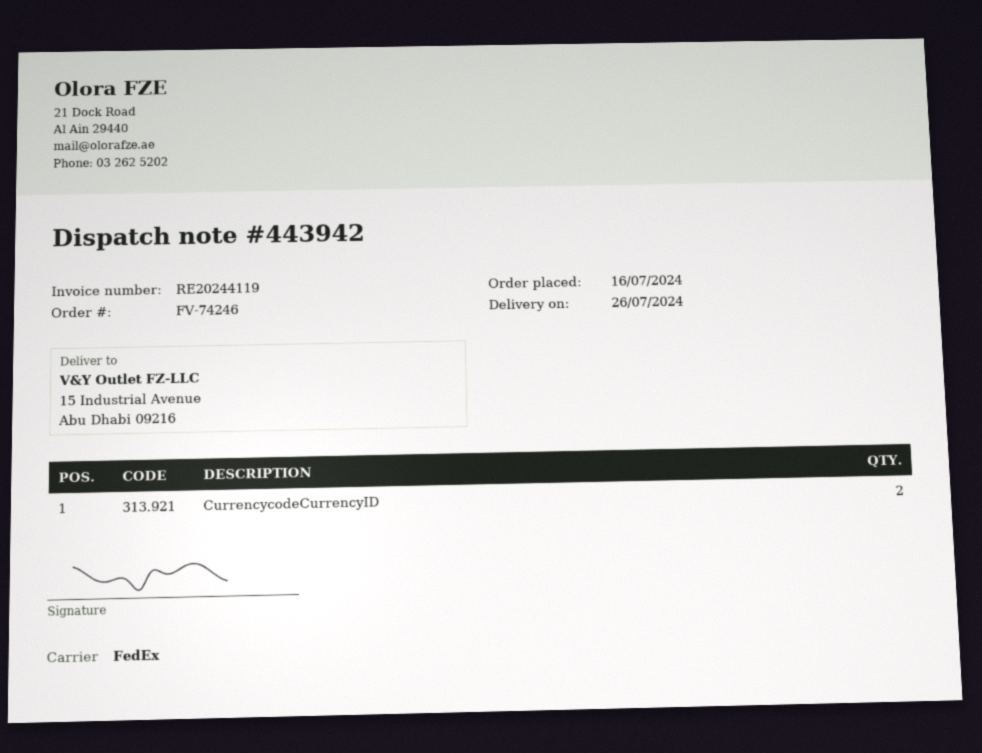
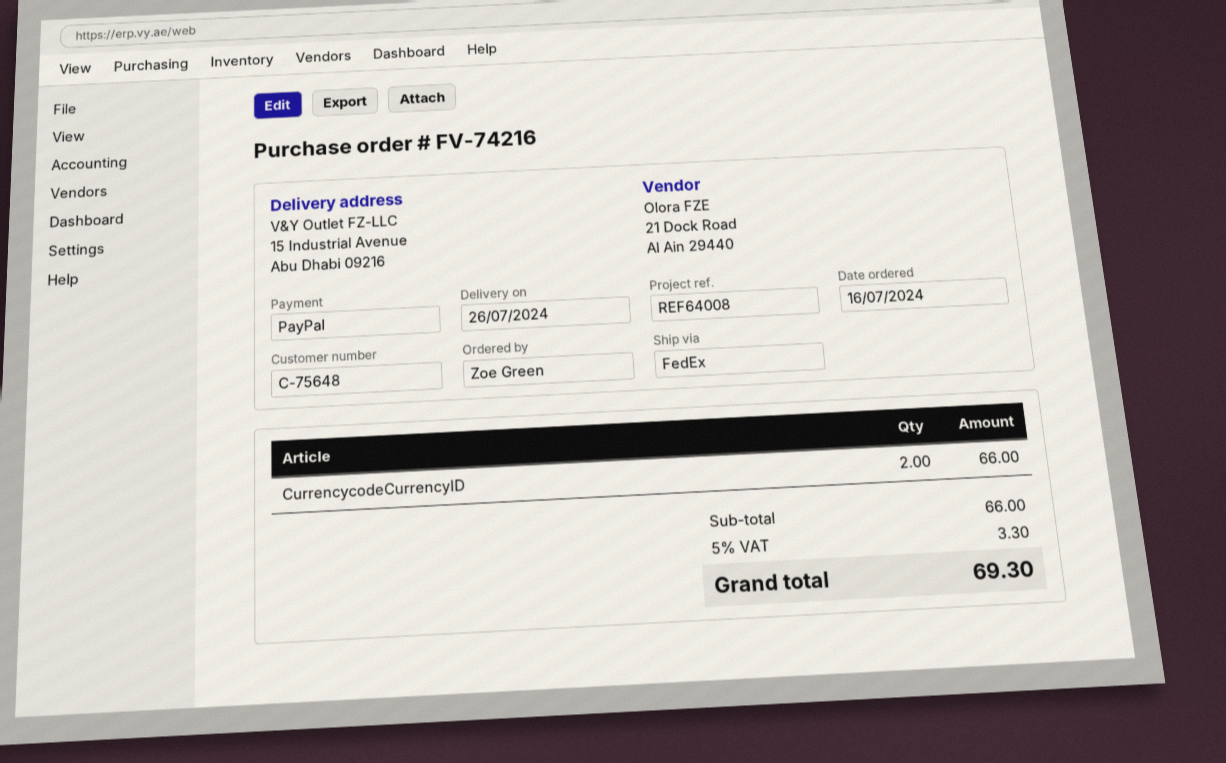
order number: FV-74246 -> FV-74216

